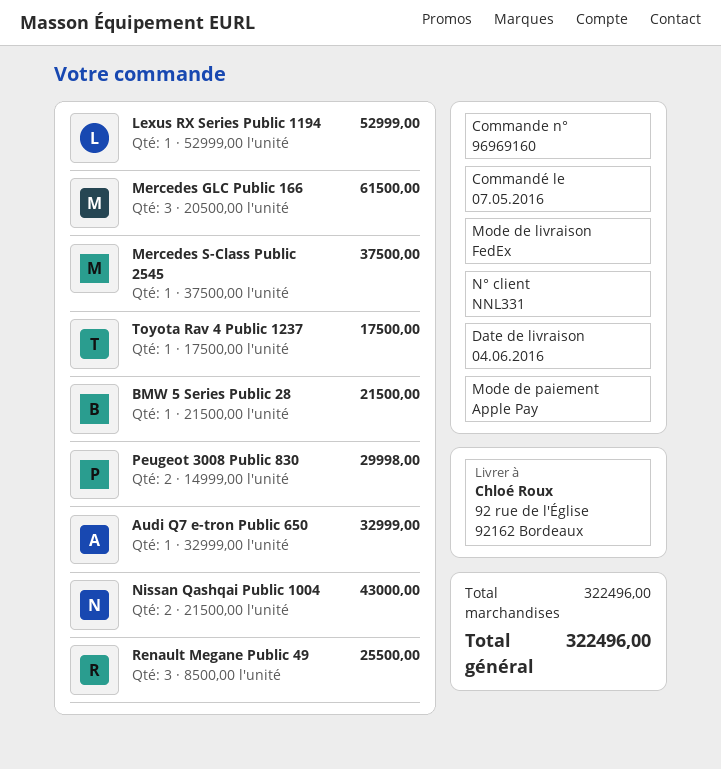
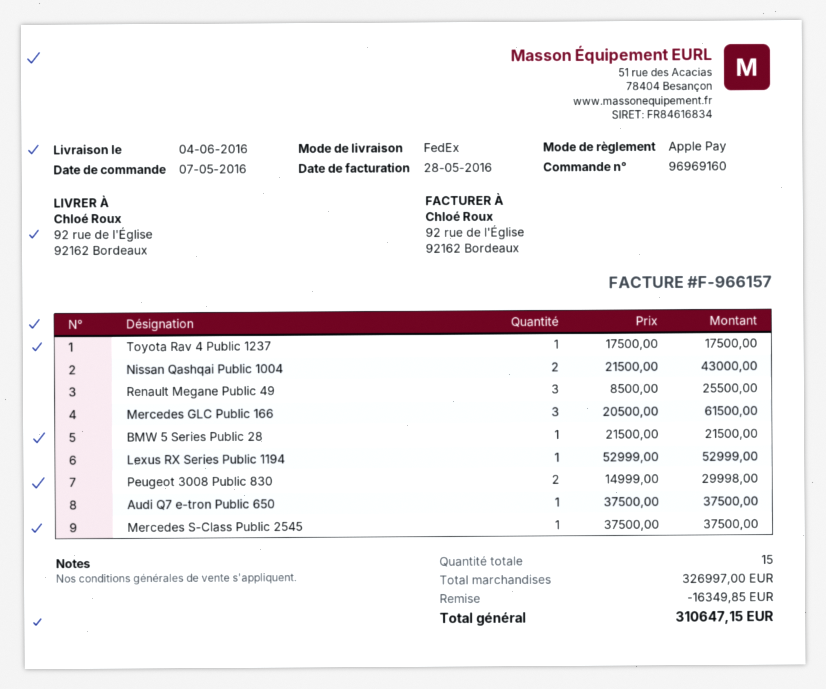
Audi Q7 e-tron Public 650: 1 x 32999.00 = 32999.00 -> 1 x 37500.00 = 37500.00
subtotal: 322496.00 -> 326997.00
discount: none -> 16349.85
total: 322496.00 -> 310647.15

